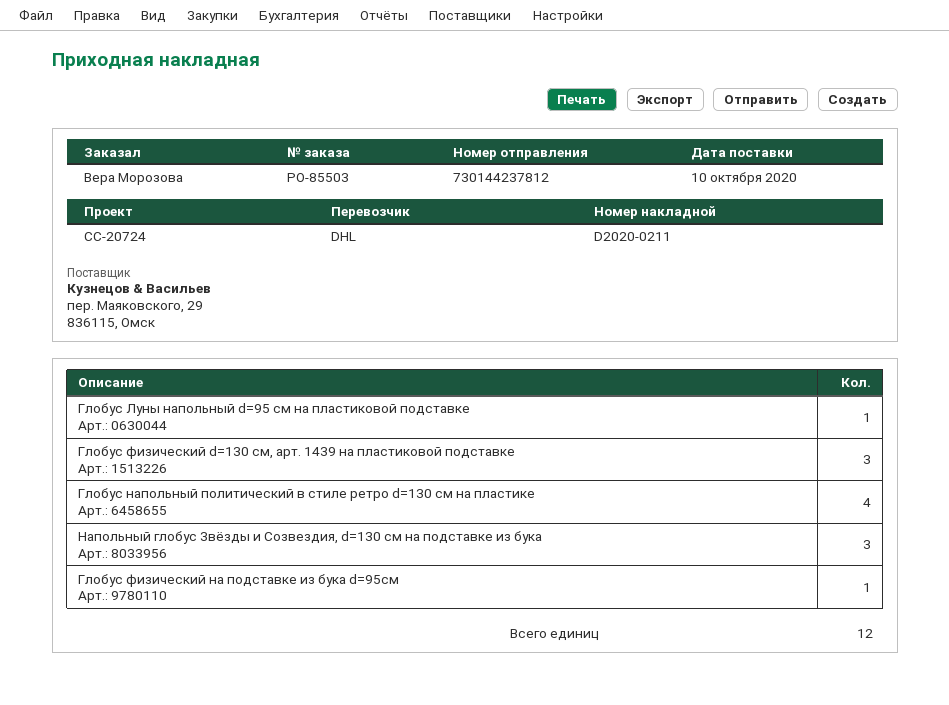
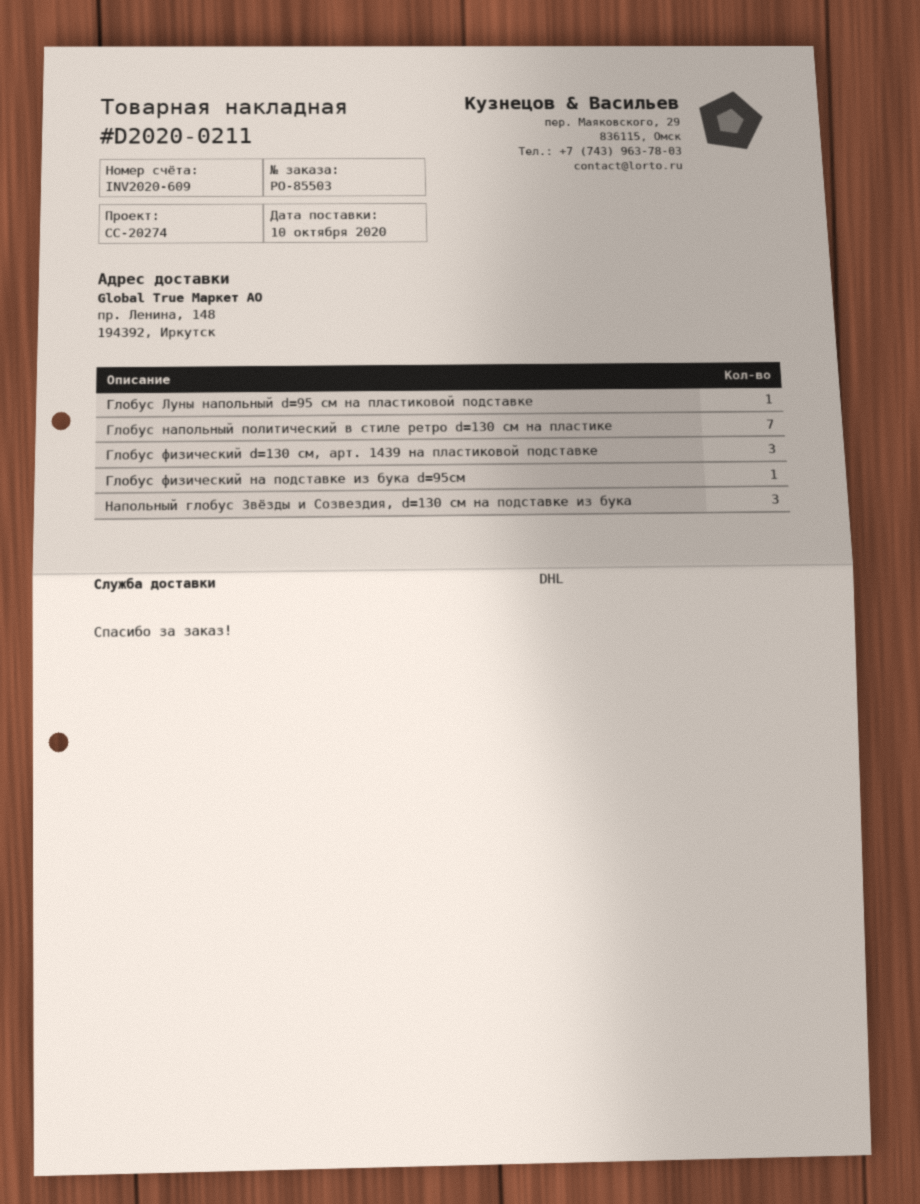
reference: CC-20724 -> CC-20274
Глобус напольный политический в стиле ретро d=130 см на пластике: 4 -> 7

